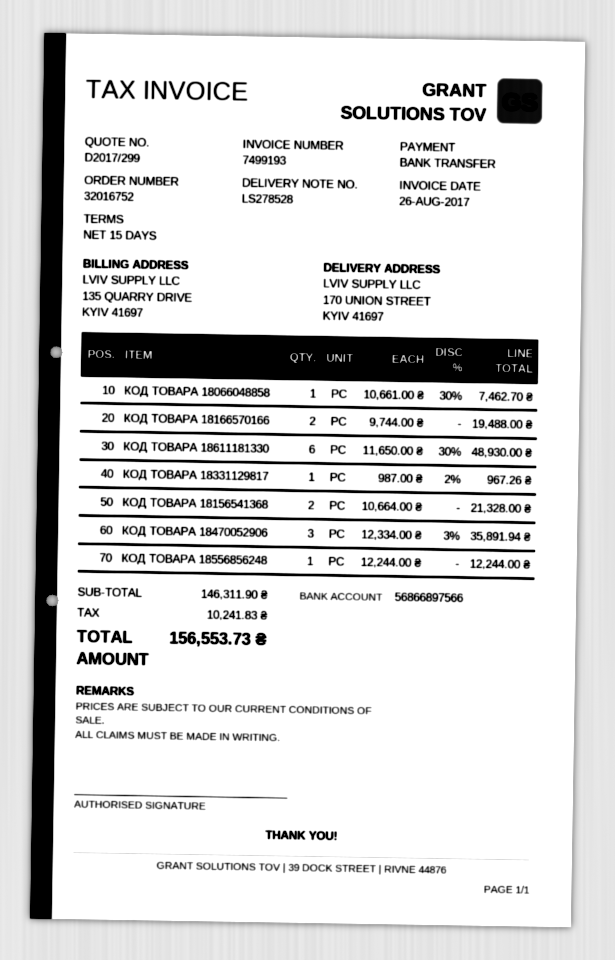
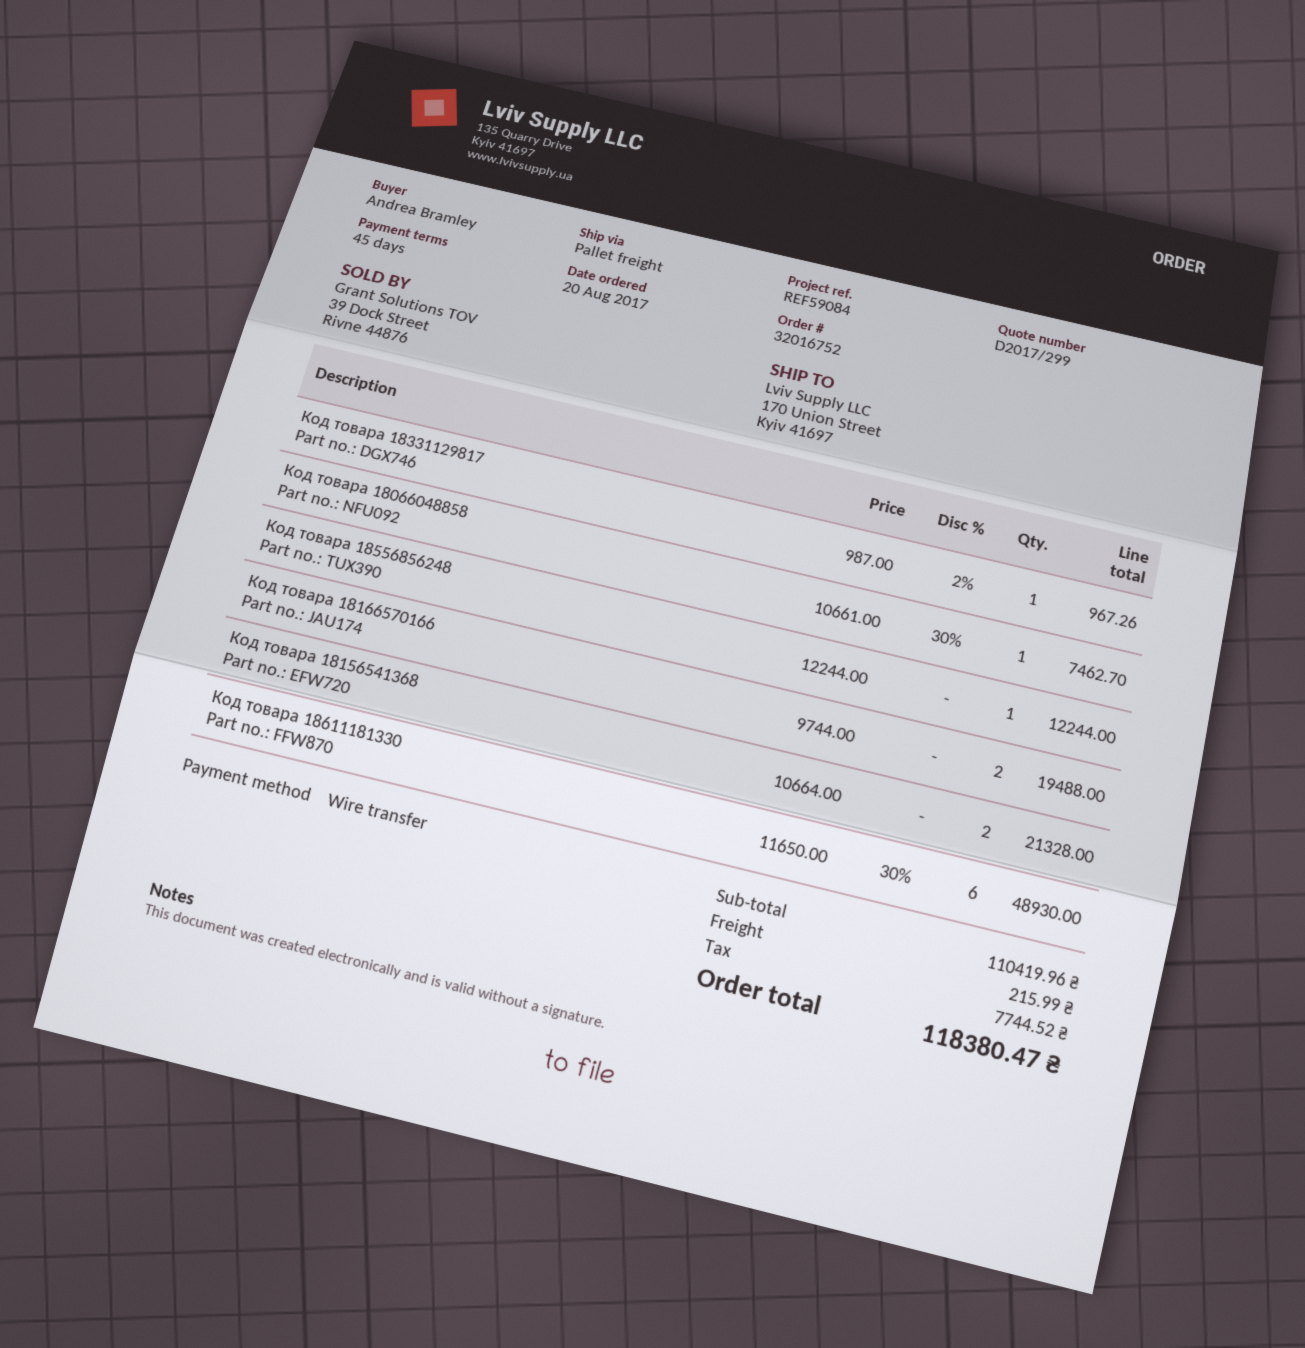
payment terms: 15 days -> 45 days
КОД ТОВАРА 18470052906: 3 x 12334.00 - 3% = 35891.94 -> none
subtotal: 146311.90 -> 110419.96
shipping: none -> 215.99
tax: 10241.83 -> 7744.52
total: 156553.73 -> 118380.47

